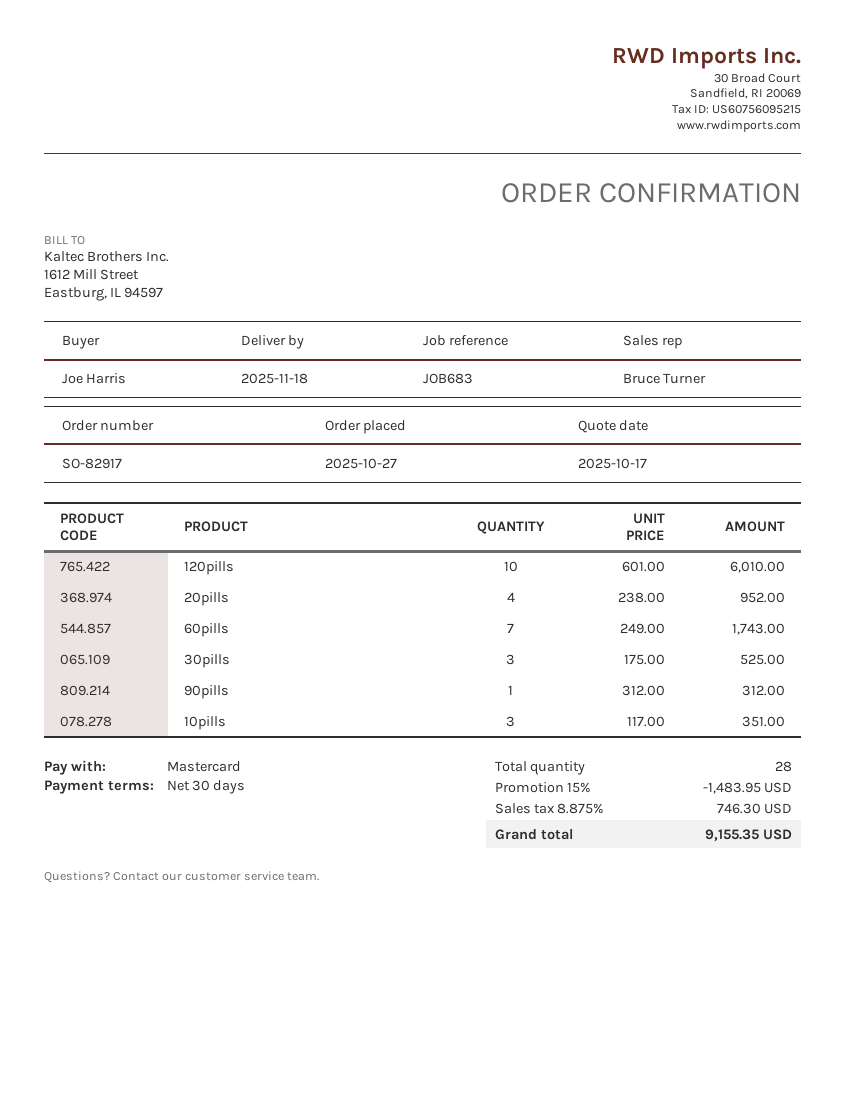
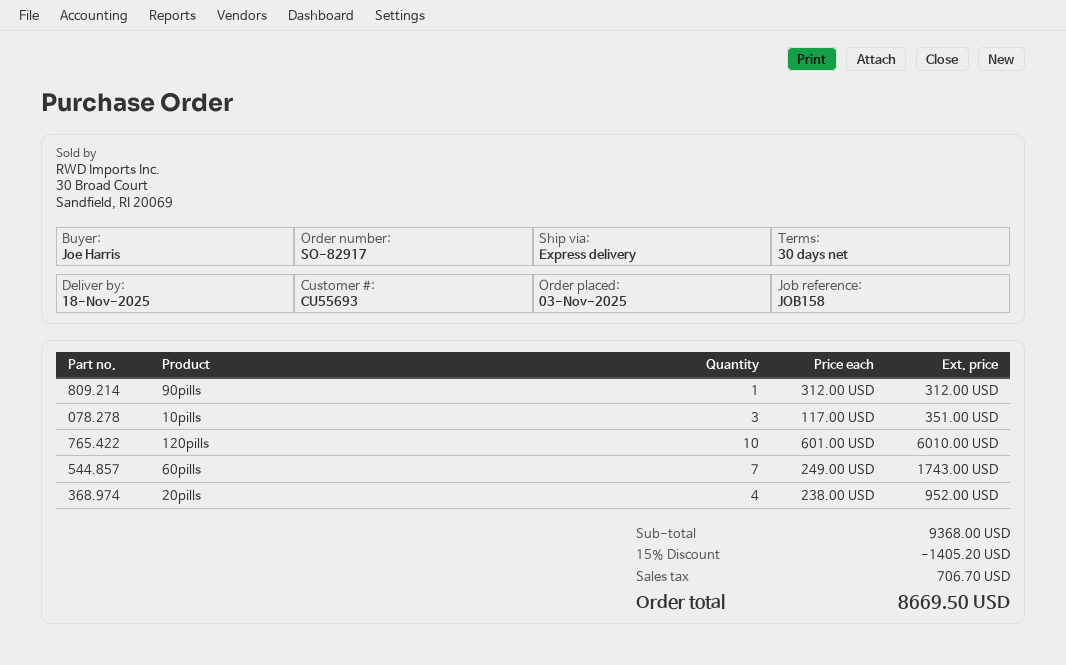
order date: 2025-10-27 -> 2025-11-03
reference: JOB683 -> JOB158
30pills: 3 x 175.00 = 525.00 -> none
discount: 15% = 1483.95 -> 15% = 1405.20
tax: 746.30 -> 706.70
total: 9155.35 -> 8669.50

